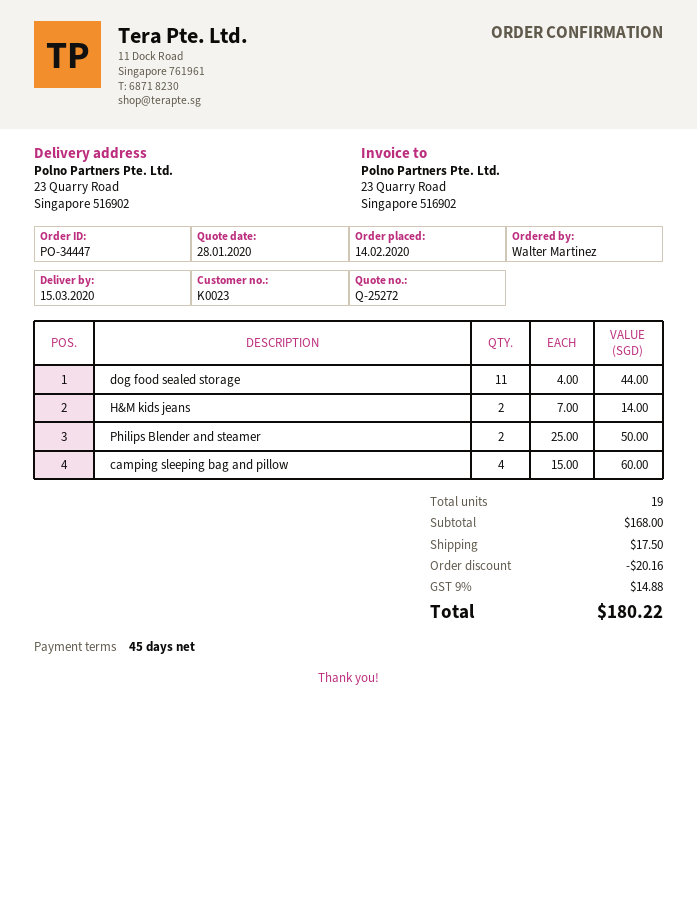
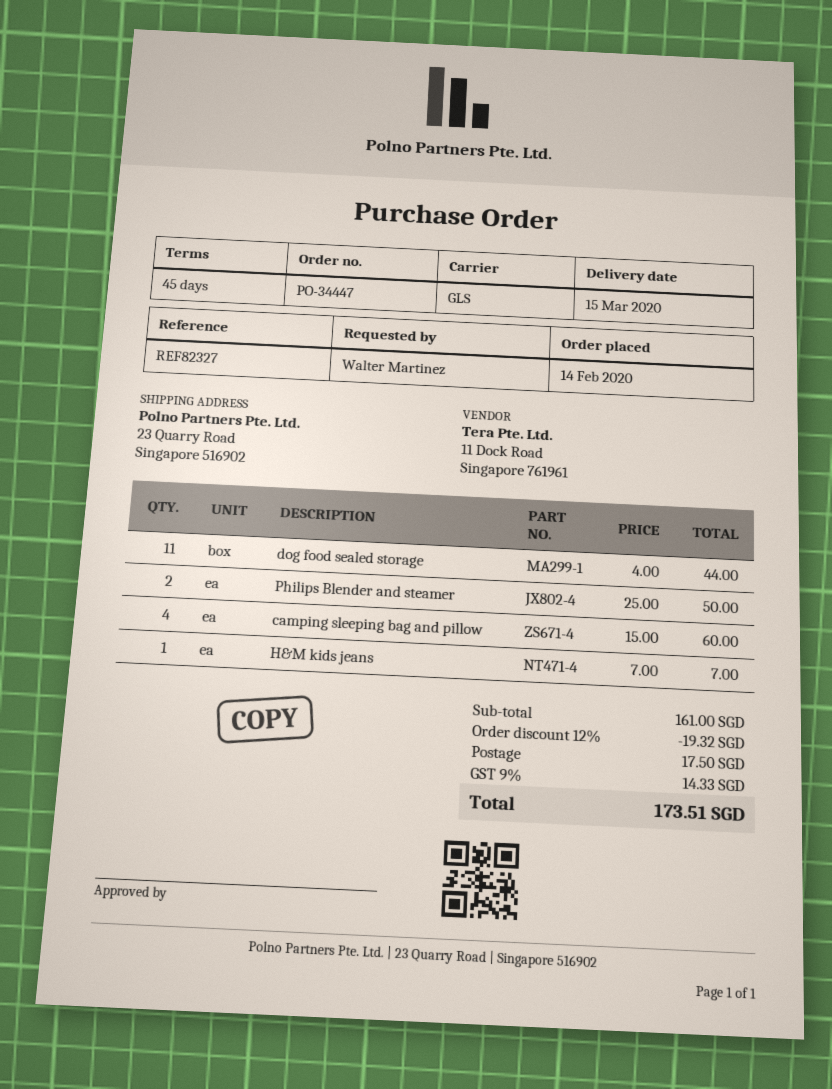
H&M kids jeans: 2 x 7.00 = 14.00 -> 1 x 7.00 = 7.00
subtotal: 168.00 -> 161.00
discount: 20.16 -> 19.32
tax: 9% = 14.88 -> 9% = 14.33
total: 180.22 -> 173.51

